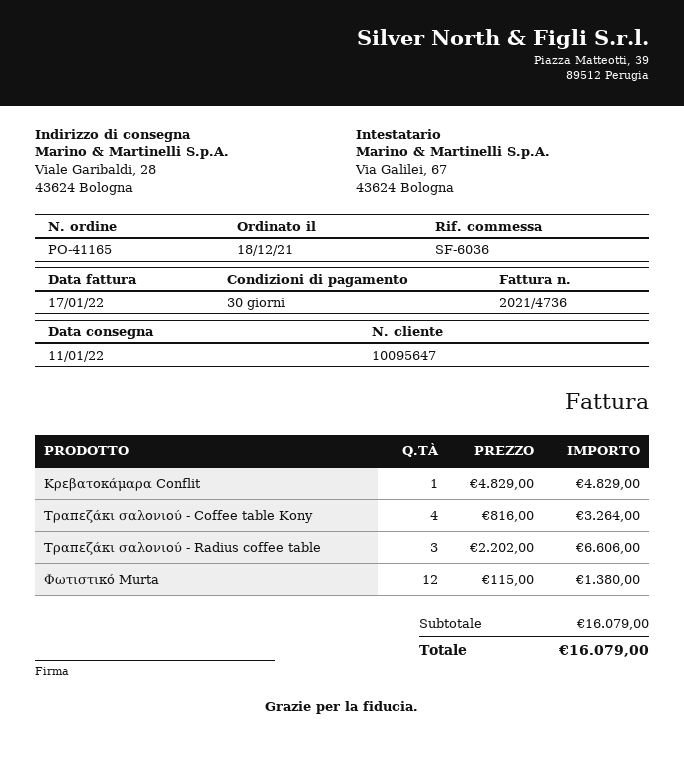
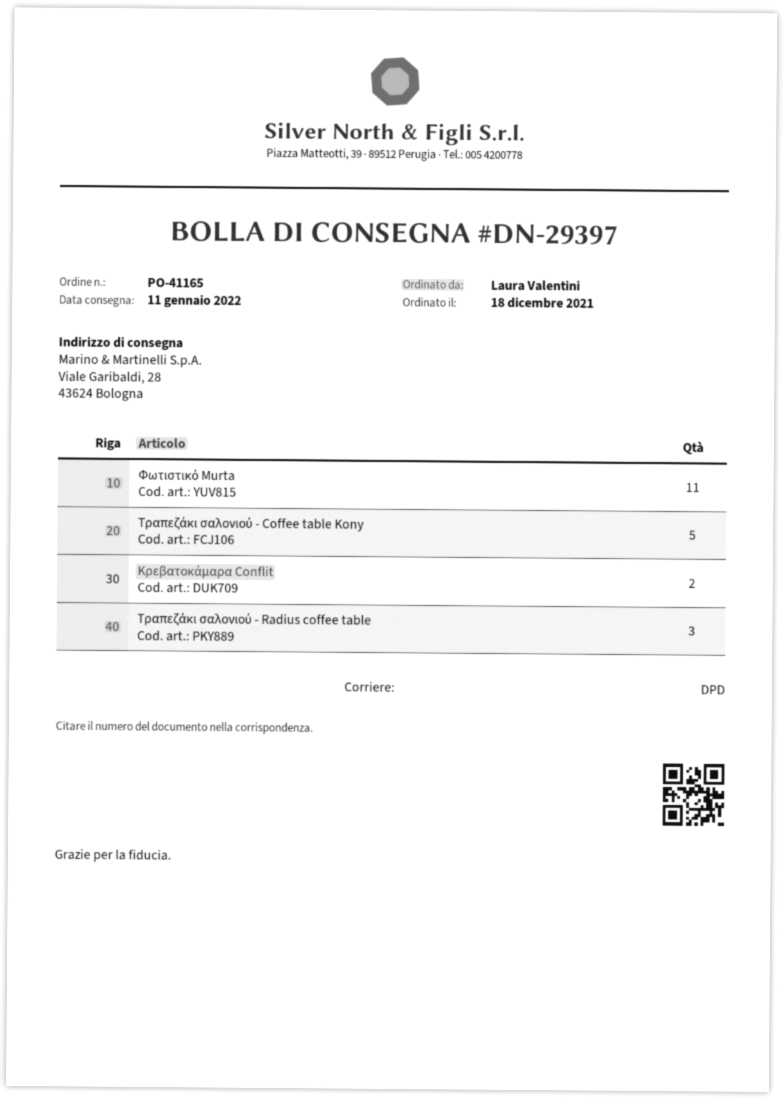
Κρεβατοκάμαρα Conflit: 1 -> 2
Τραπεζάκι σαλονιού - Coffee table Kony: 4 -> 5
Φωτιστικό Murta: 12 -> 11

